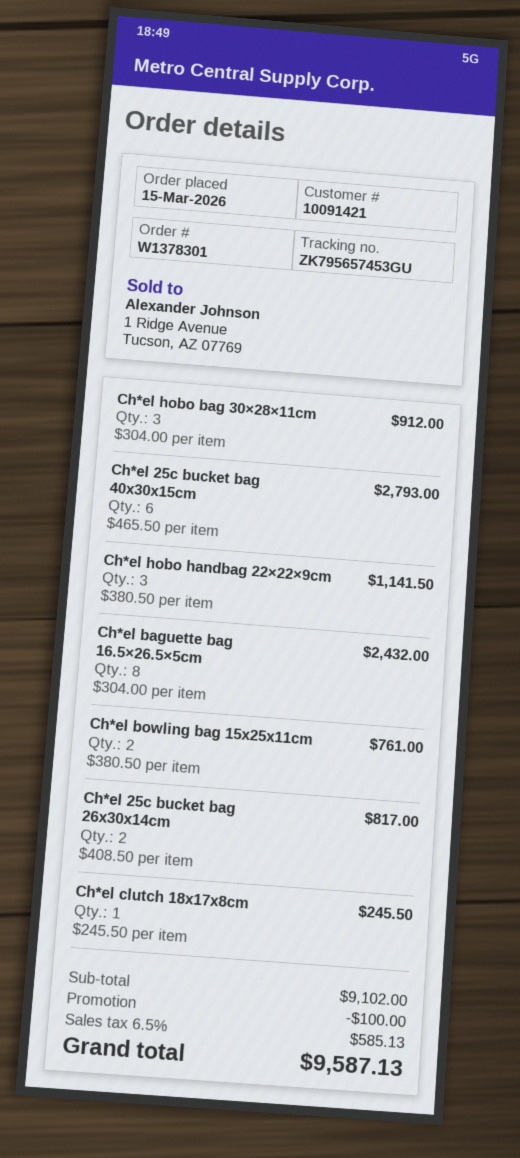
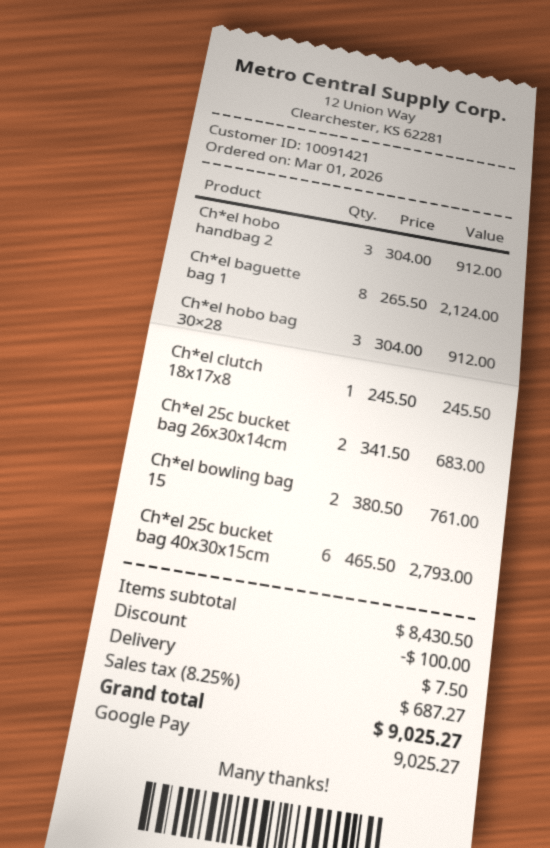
order date: 2026-03-15 -> 2026-03-01
Ch*el hobo handbag 22×22×9cm: 3 x 380.50 = 1141.50 -> 3 x 304.00 = 912.00
Ch*el baguette bag 16.5×26.5×5cm: 8 x 304.00 = 2432.00 -> 8 x 265.50 = 2124.00
Ch*el 25c bucket bag 26x30x14cm: 2 x 408.50 = 817.00 -> 2 x 341.50 = 683.00
subtotal: 9102.00 -> 8430.50
shipping: none -> 7.50
tax: 6.5% = 585.13 -> 8.25% = 687.27
total: 9587.13 -> 9025.27

